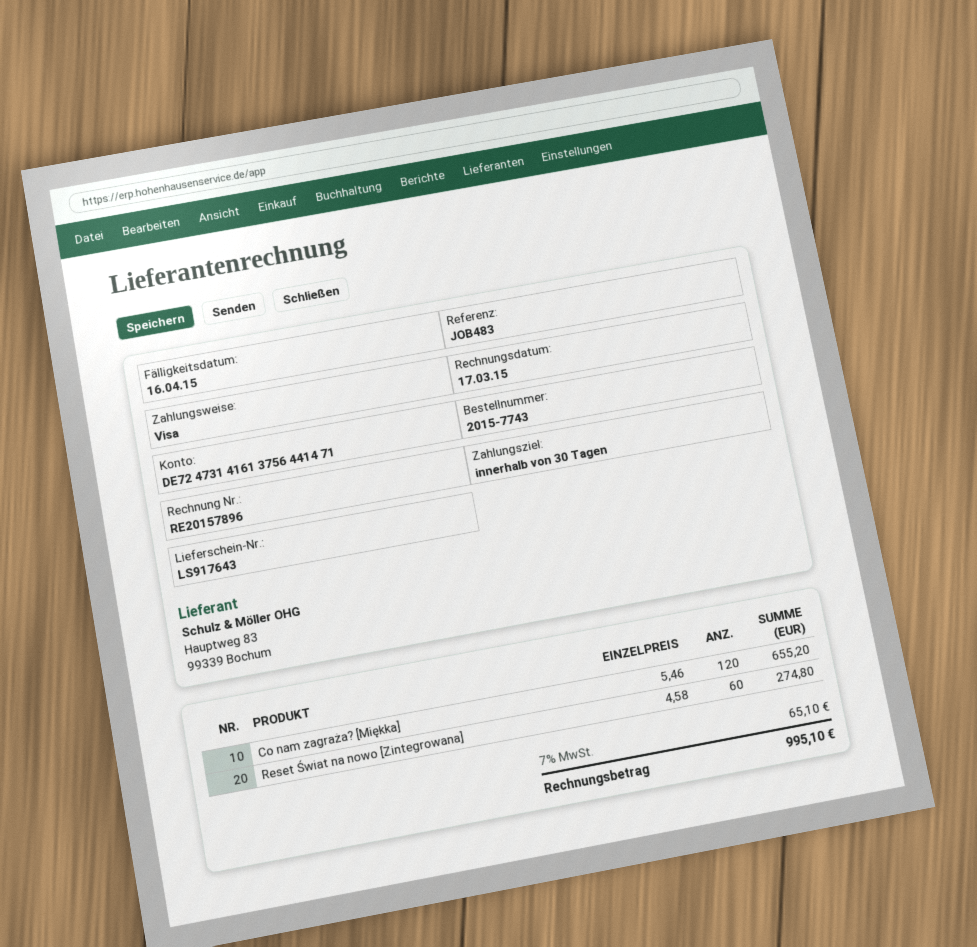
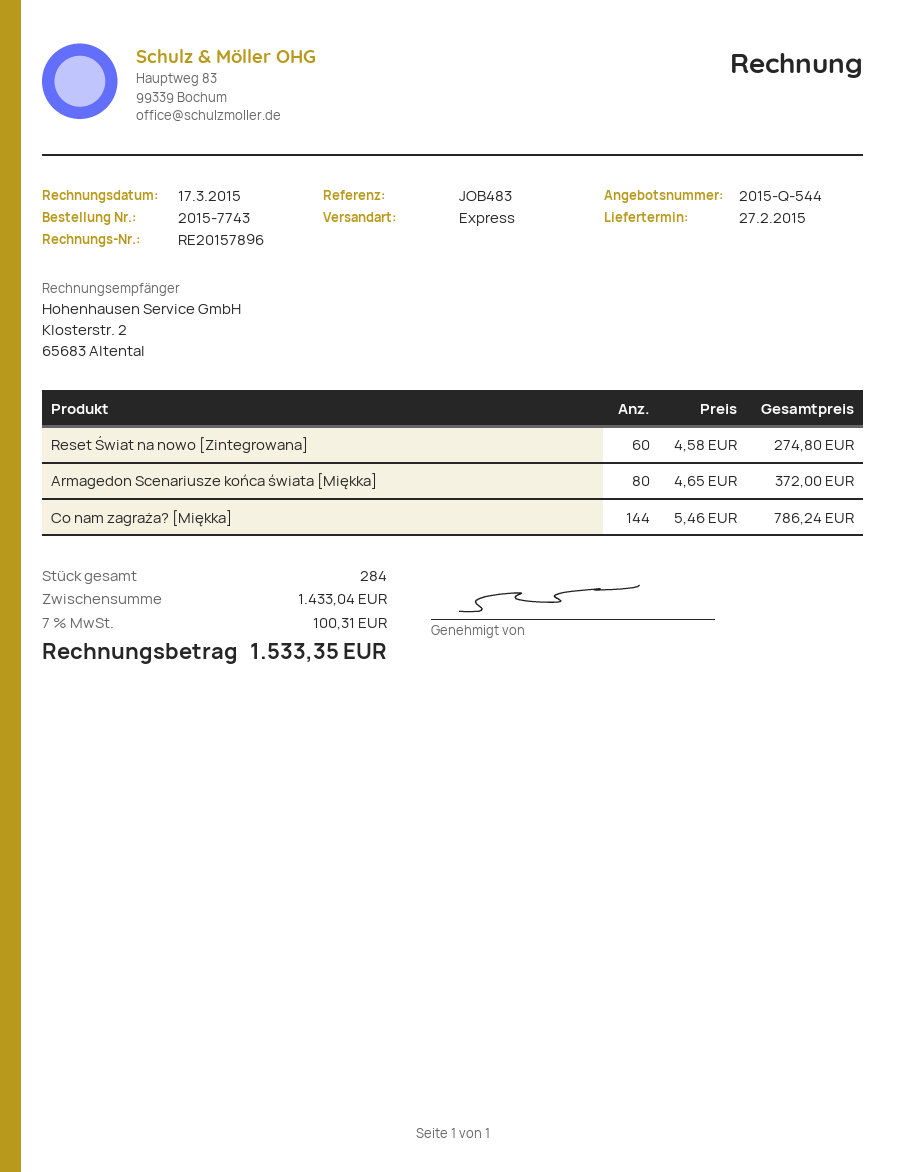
Co nam zagraża? [Miękka]: 120 x 5.46 = 655.20 -> 144 x 5.46 = 786.24
Armagedon Scenariusze końca świata [Miękka]: none -> 80 x 4.65 = 372.00
tax: 7% = 65.10 -> 7% = 100.31
total: 995.10 -> 1533.35

